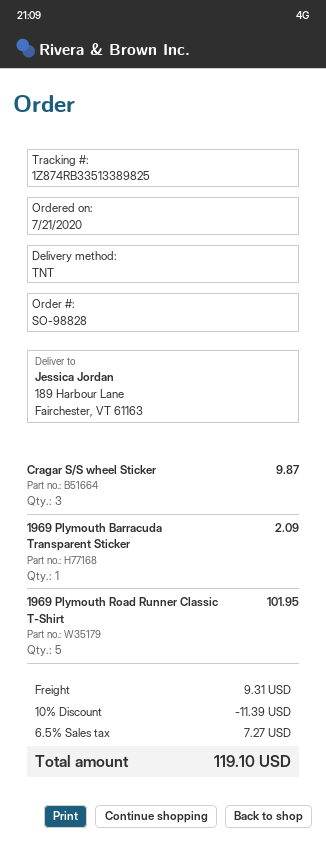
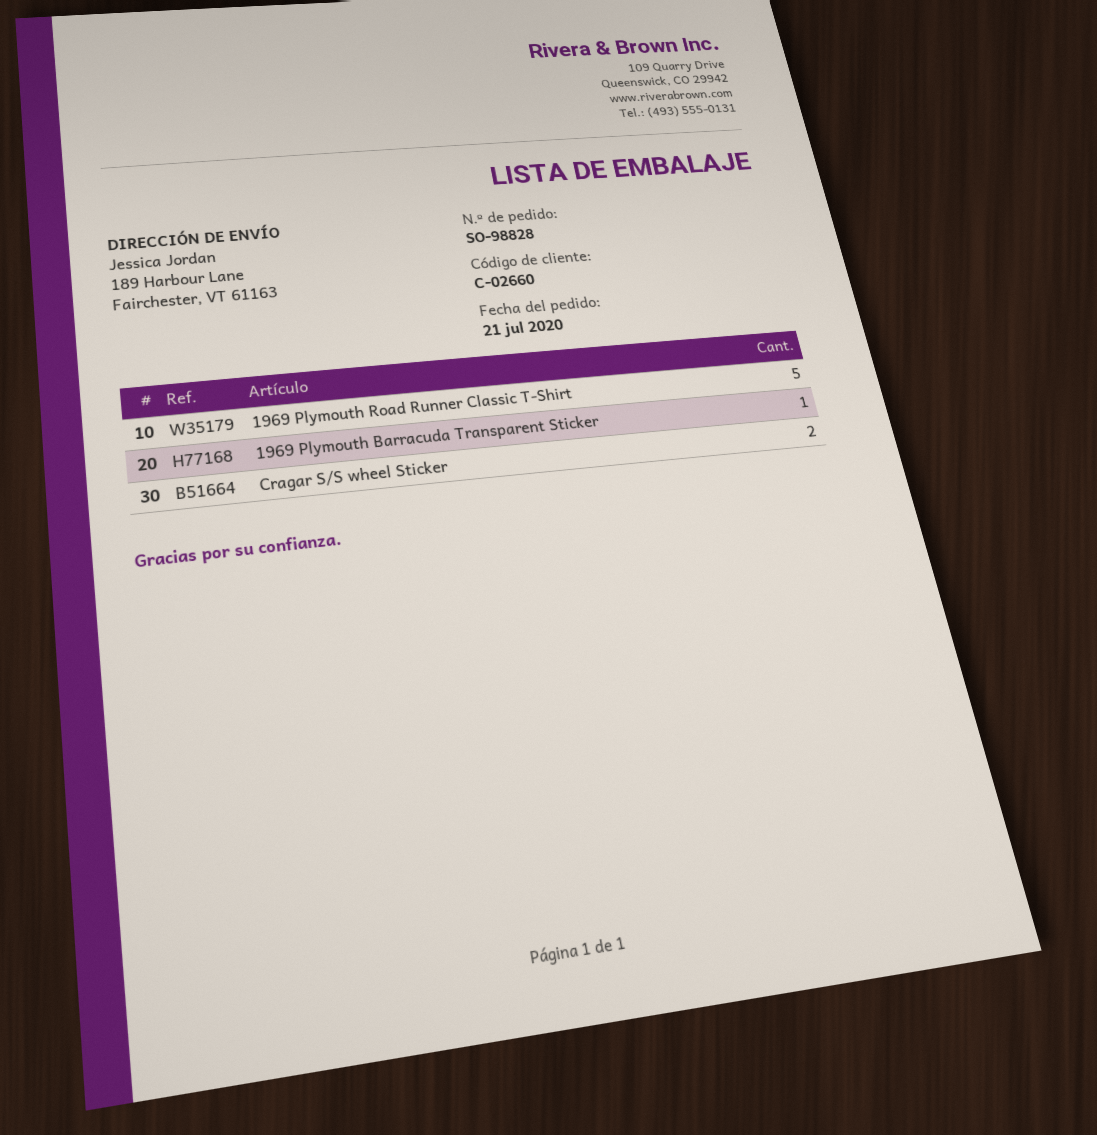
Cragar S/S wheel Sticker: 3 -> 2

